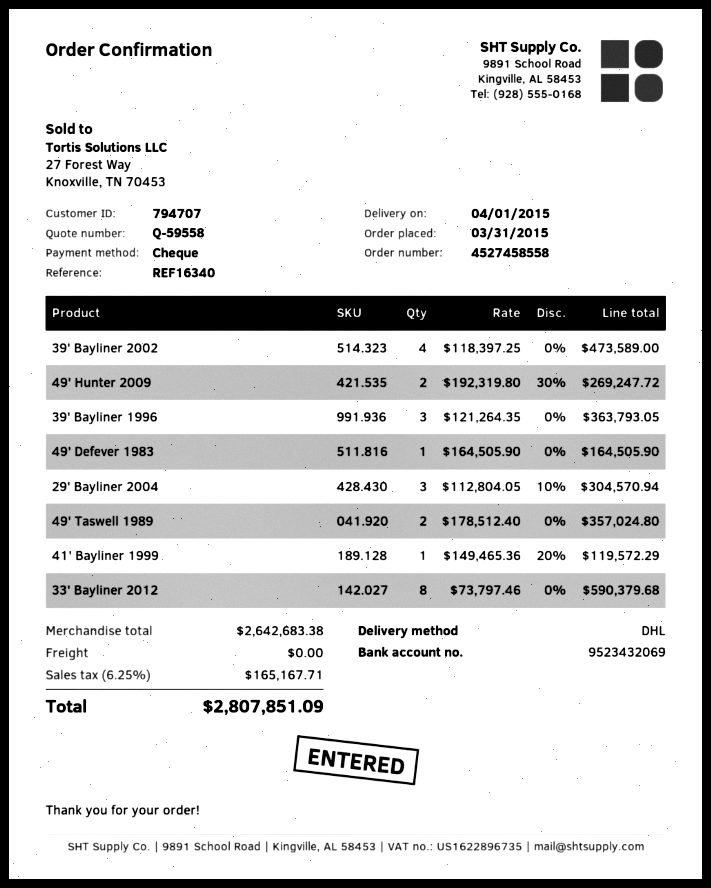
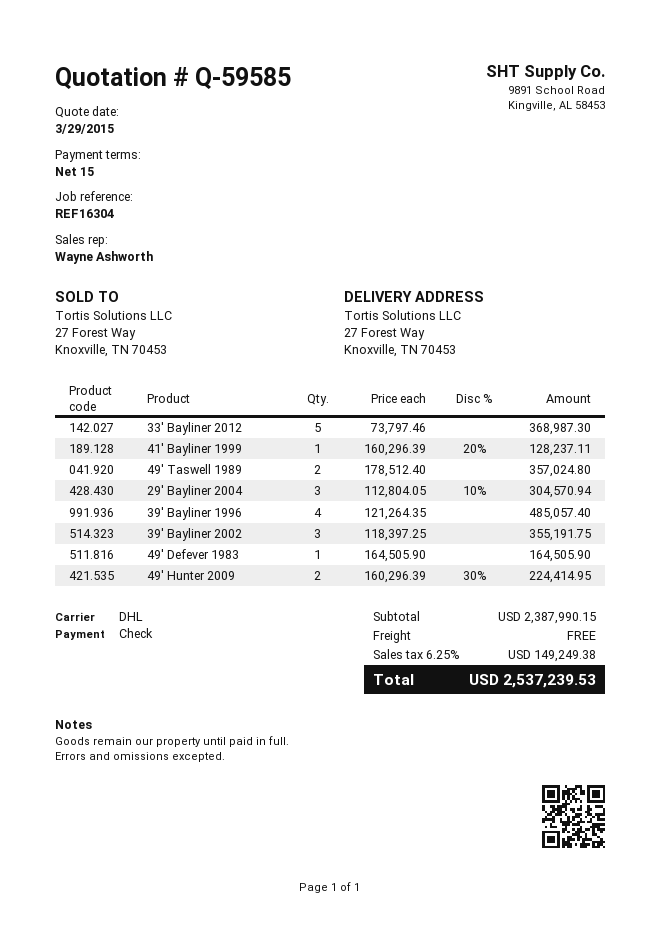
quote number: Q-59558 -> Q-59585
reference: REF16340 -> REF16304
39' Bayliner 2002: 4 x 118397.25 = 473589.00 -> 3 x 118397.25 = 355191.75
49' Hunter 2009: 2 x 192319.80 - 30% = 269247.72 -> 2 x 160296.39 - 30% = 224414.95
39' Bayliner 1996: 3 x 121264.35 = 363793.05 -> 4 x 121264.35 = 485057.40
41' Bayliner 1999: 1 x 149465.36 - 20% = 119572.29 -> 1 x 160296.39 - 20% = 128237.11
33' Bayliner 2012: 8 x 73797.46 = 590379.68 -> 5 x 73797.46 = 368987.30
subtotal: 2642683.38 -> 2387990.15
tax: 6.25% = 165167.71 -> 6.25% = 149249.38
total: 2807851.09 -> 2537239.53

